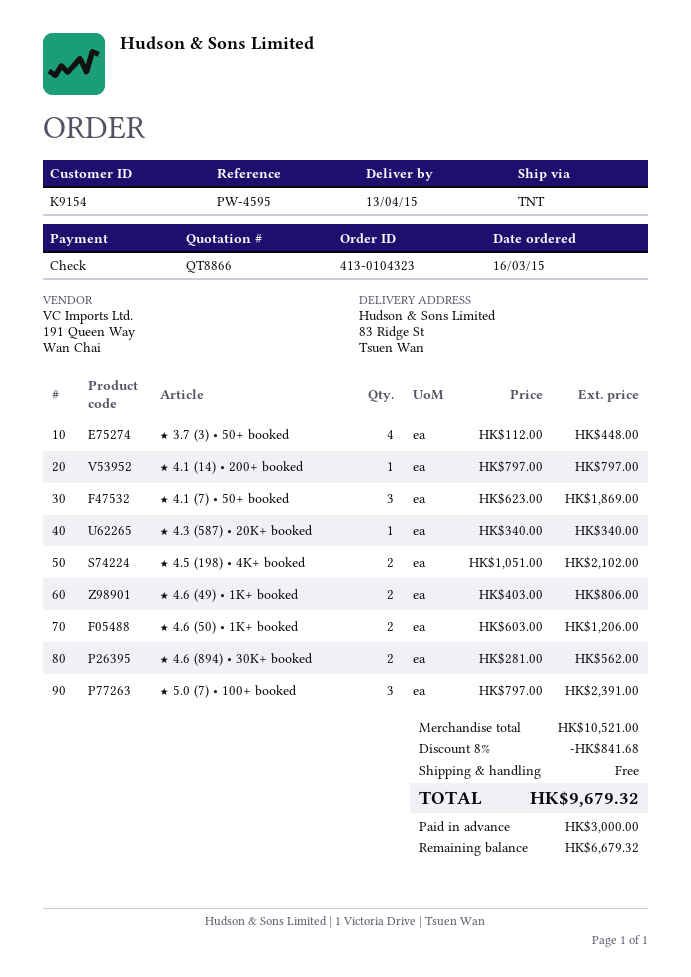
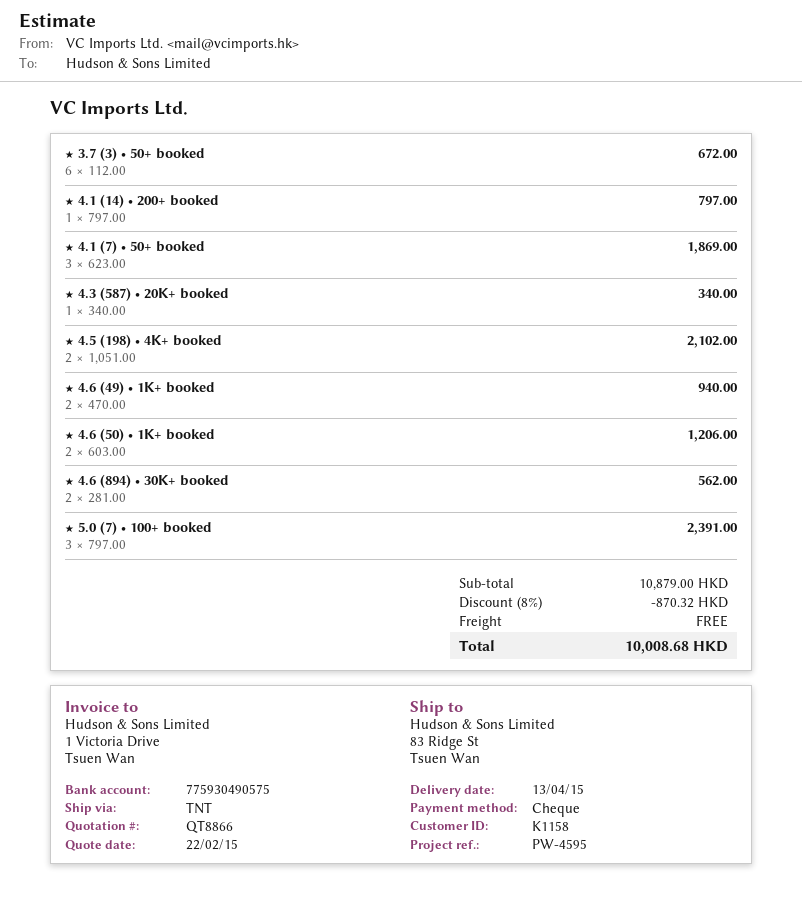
customer number: K9154 -> K1158
★ 3.7 (3) • 50+ booked: 4 x 112.00 = 448.00 -> 6 x 112.00 = 672.00
★ 4.6 (49) • 1K+ booked: 2 x 403.00 = 806.00 -> 2 x 470.00 = 940.00
subtotal: 10521.00 -> 10879.00
discount: 8% = 841.68 -> 8% = 870.32
total: 9679.32 -> 10008.68

